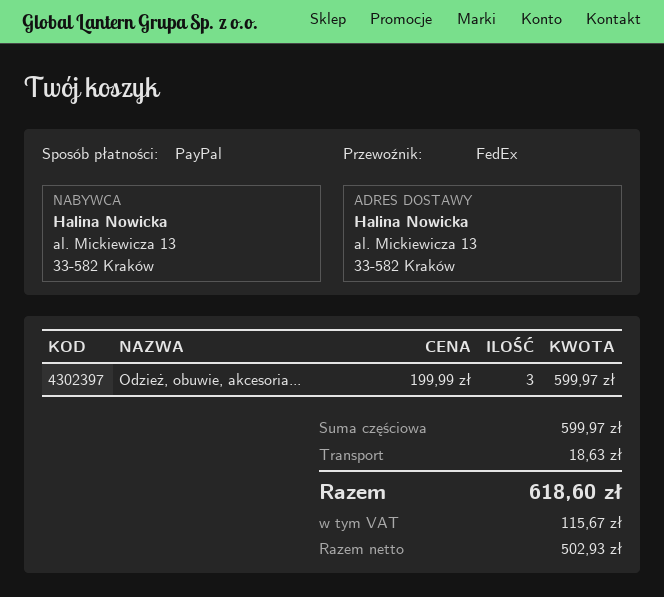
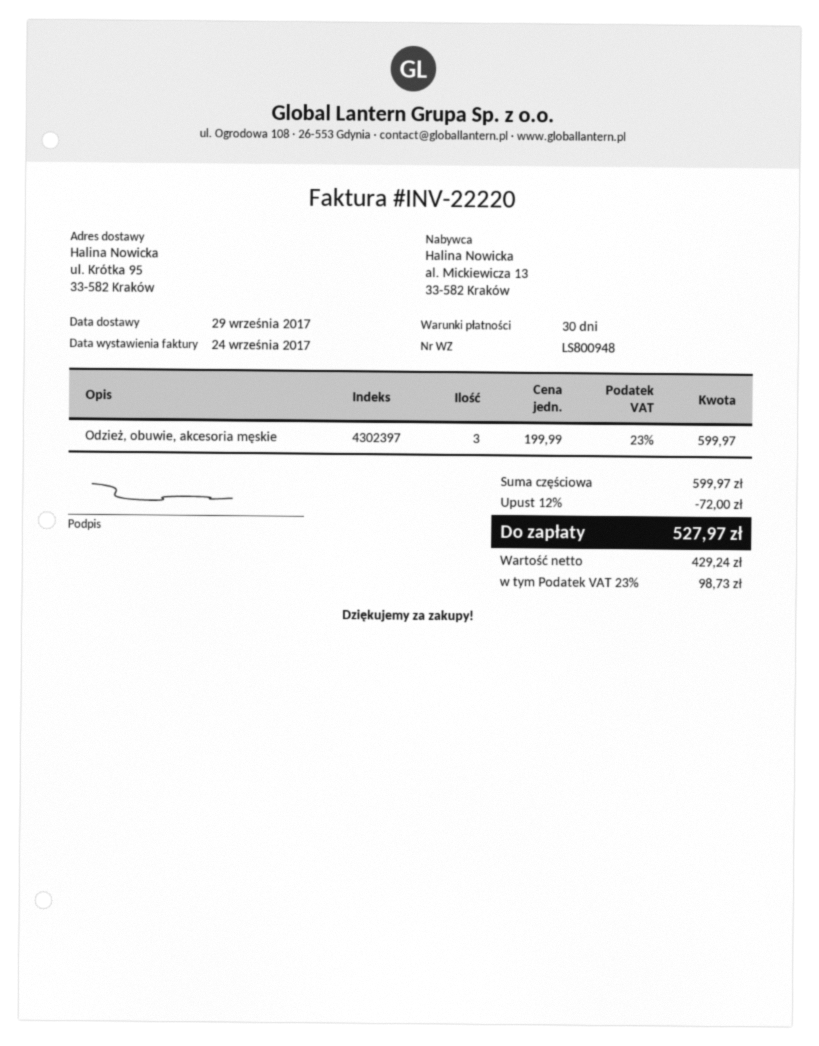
ship to: al. Mickiewicza 13, 33-582 Kraków -> ul. Krótka 95, 33-582 Kraków
discount: none -> 12% = 72.00
shipping: 18.63 -> none
net: 502.93 -> 429.24
tax: 115.67 -> 98.73
total: 618.60 -> 527.97

